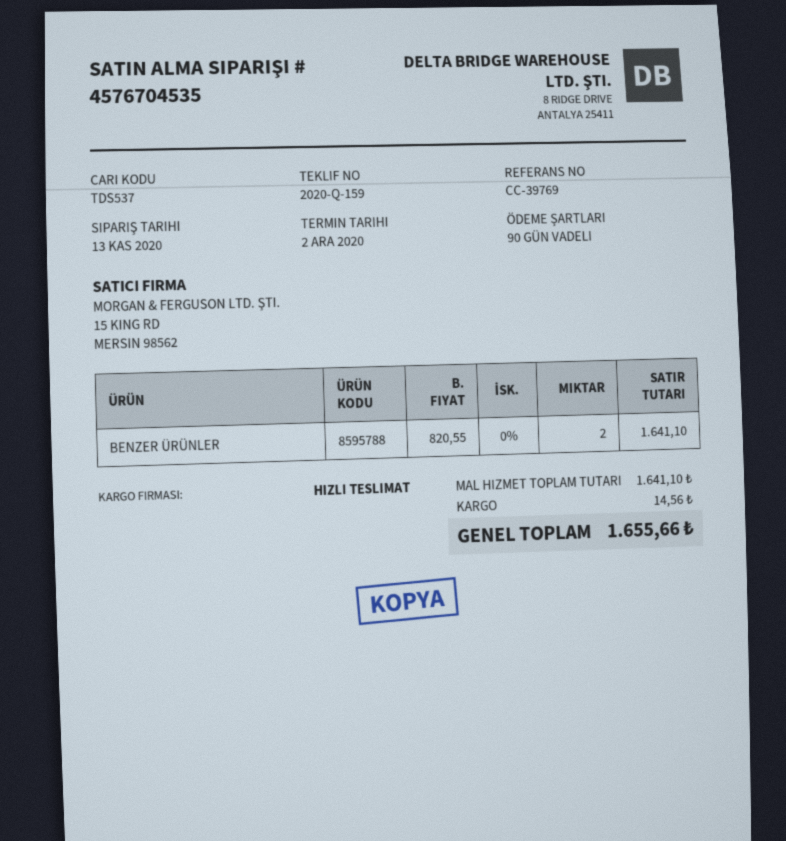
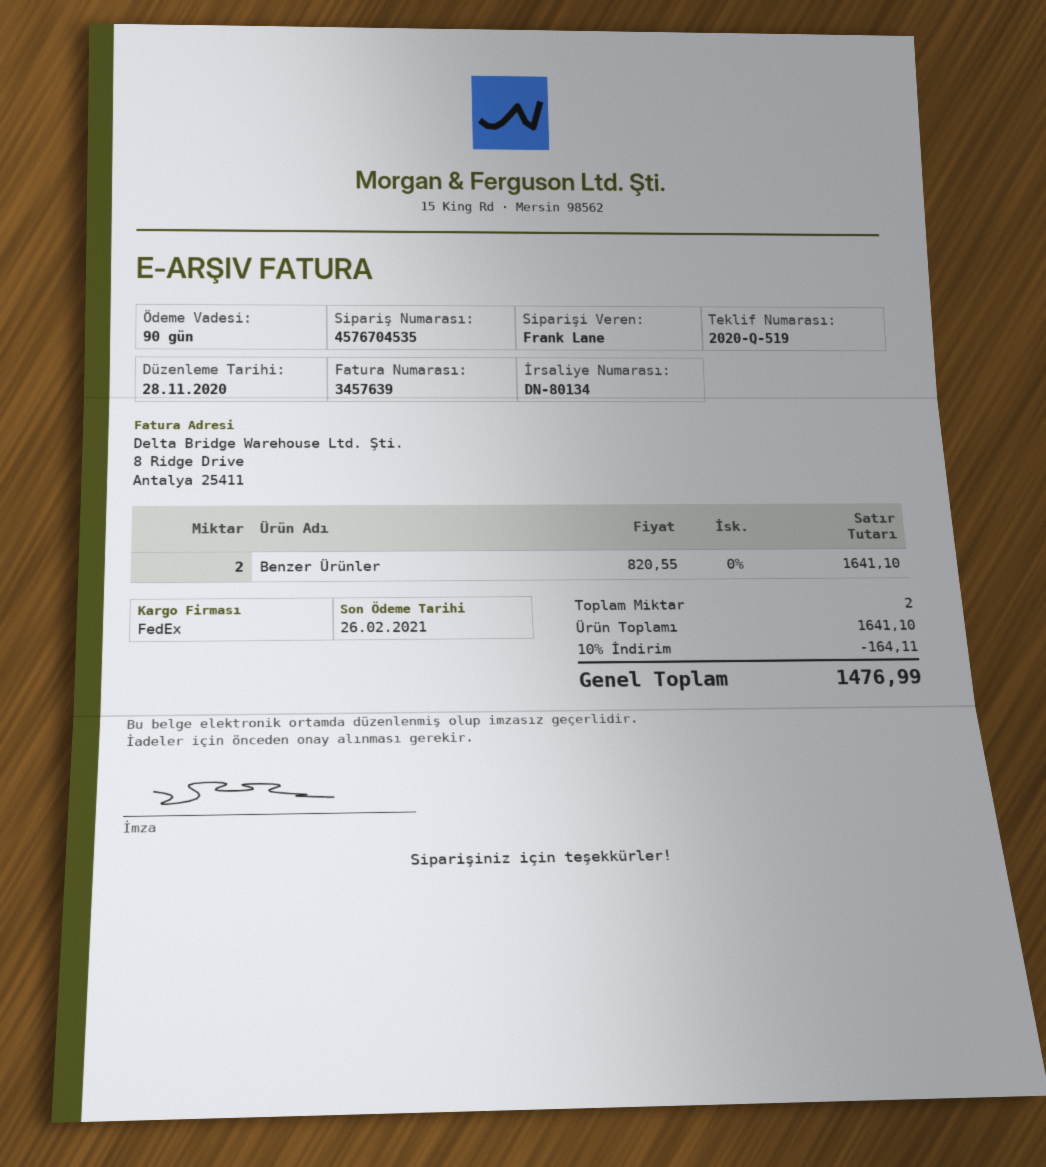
quote number: 2020-Q-159 -> 2020-Q-519
shipping method: express -> FedEx
discount: none -> 10% = 164.11
shipping: 14.56 -> none
total: 1655.66 -> 1476.99

